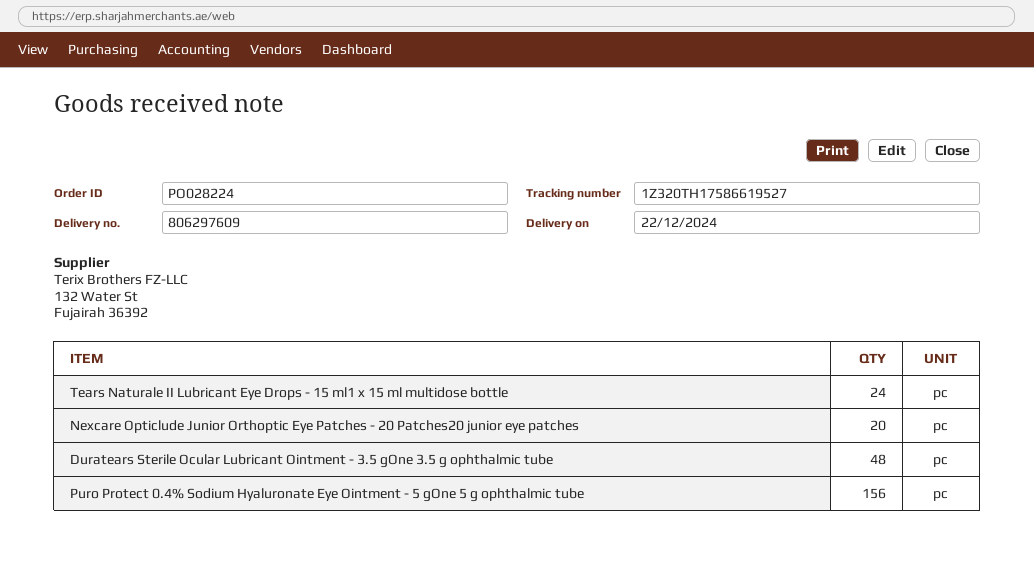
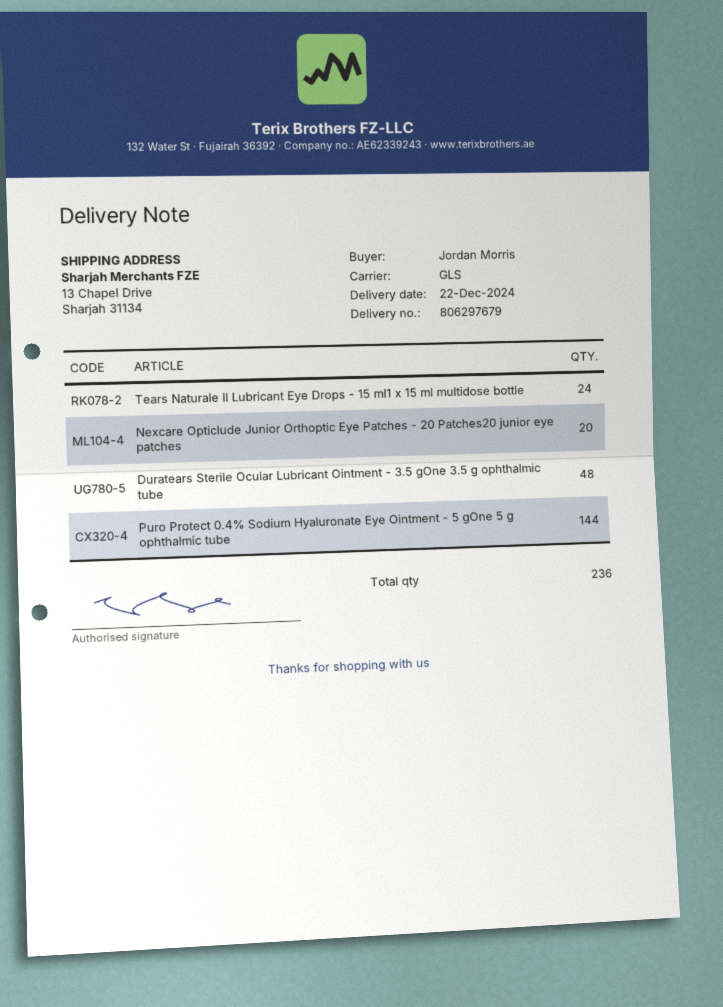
delivery note number: 806297609 -> 806297679
Puro Protect 0.4% Sodium Hyaluronate Eye Ointment - 5 gOne 5 g ophthalmic tube: 156 -> 144

